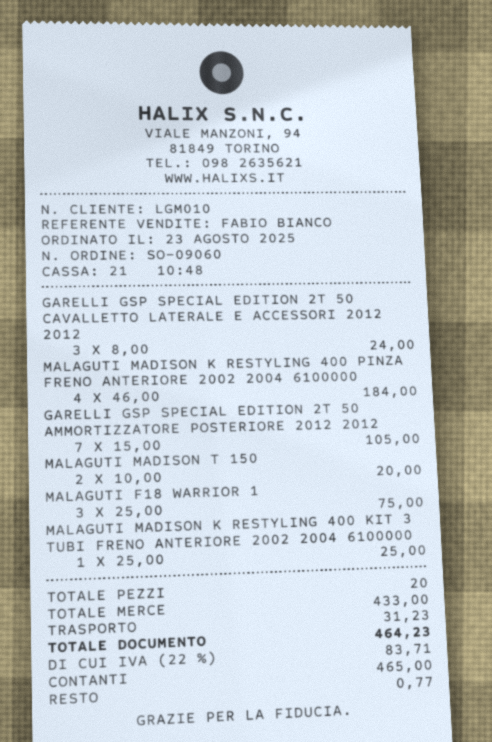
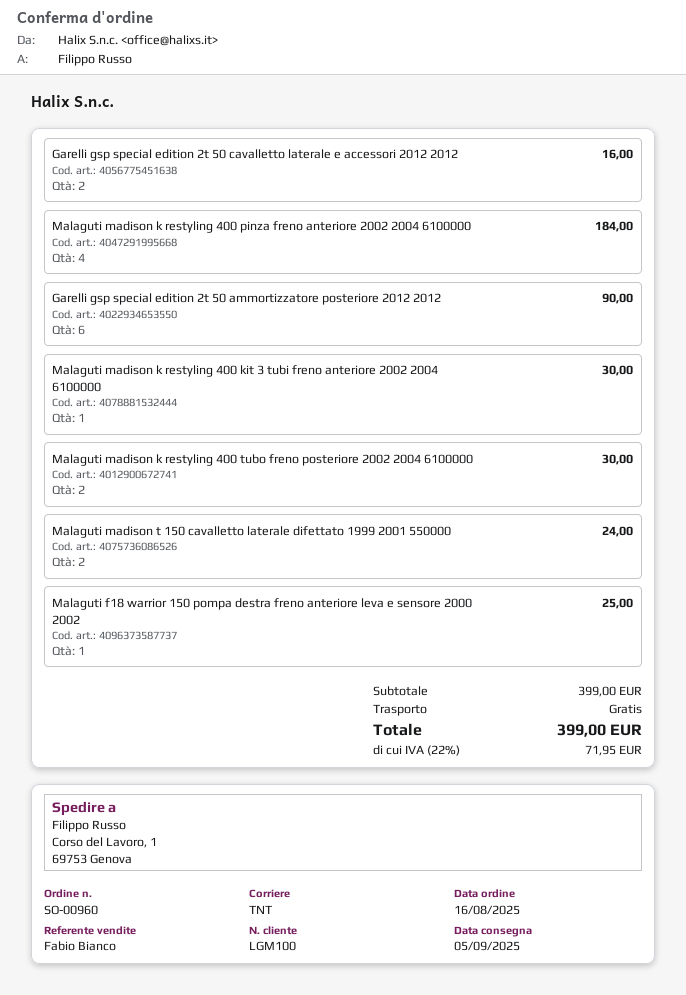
order number: SO-09060 -> SO-00960
order date: 2025-08-23 -> 2025-08-16
customer number: LGM010 -> LGM100
GARELLI GSP SPECIAL EDITION 2T 50 CAVALLETTO LATERALE E ACCESSORI 2012 2012: 3 for 24.00 -> 2 for 16.00
GARELLI GSP SPECIAL EDITION 2T 50 AMMORTIZZATORE POSTERIORE 2012 2012: 7 for 105.00 -> 6 for 90.00
MALAGUTI MADISON T 150: 2 for 20.00 -> 2 for 24.00
MALAGUTI F18 WARRIOR 1: 3 for 75.00 -> 1 for 25.00
MALAGUTI MADISON K RESTYLING 400 KIT 3 TUBI FRENO ANTERIORE 2002 2004 6100000: 1 for 25.00 -> 1 for 30.00
Malaguti madison k restyling 400 tubo freno posteriore 2002 2004 6100000: none -> 2 for 30.00
subtotal: 433.00 -> 399.00
shipping: 31.23 -> 0.00
tax: 22% = 83.71 -> 22% = 71.95
total: 464.23 -> 399.00

